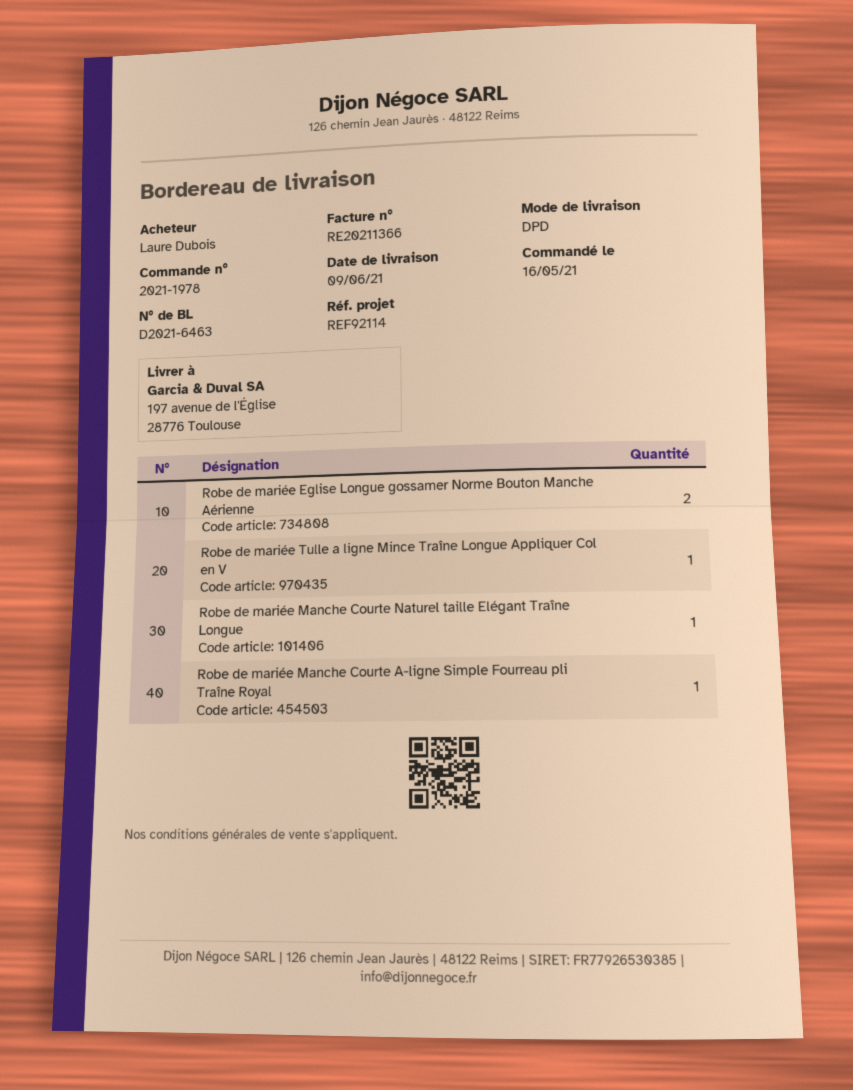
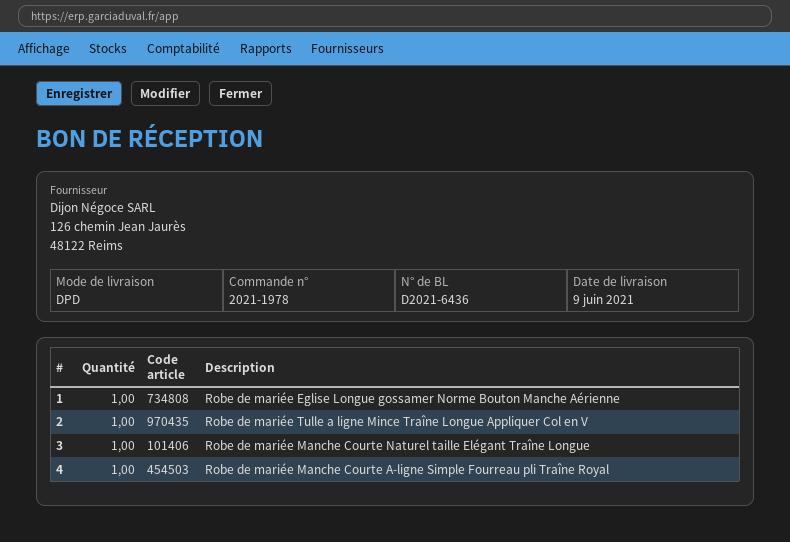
delivery note number: D2021-6463 -> D2021-6436
Robe de mariée Eglise Longue gossamer Norme Bouton Manche Aérienne: 2 -> 1

